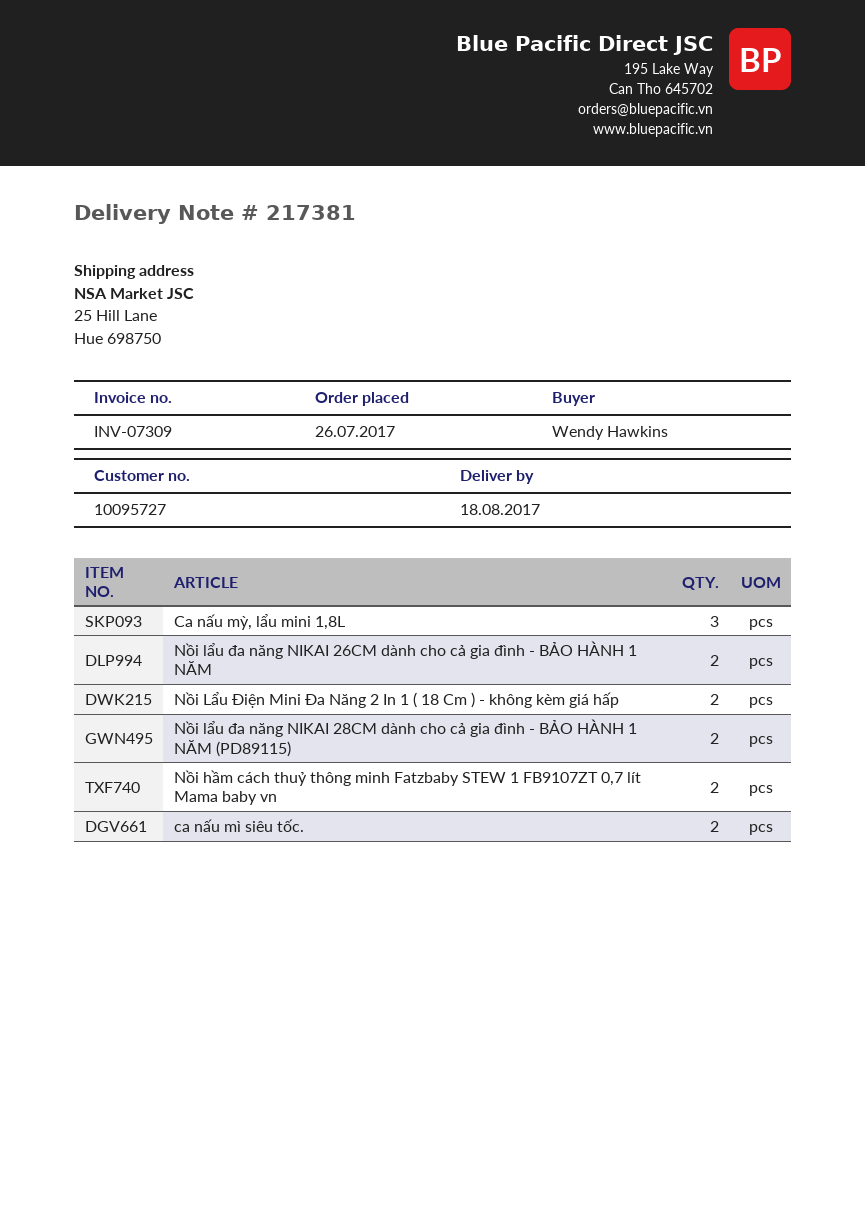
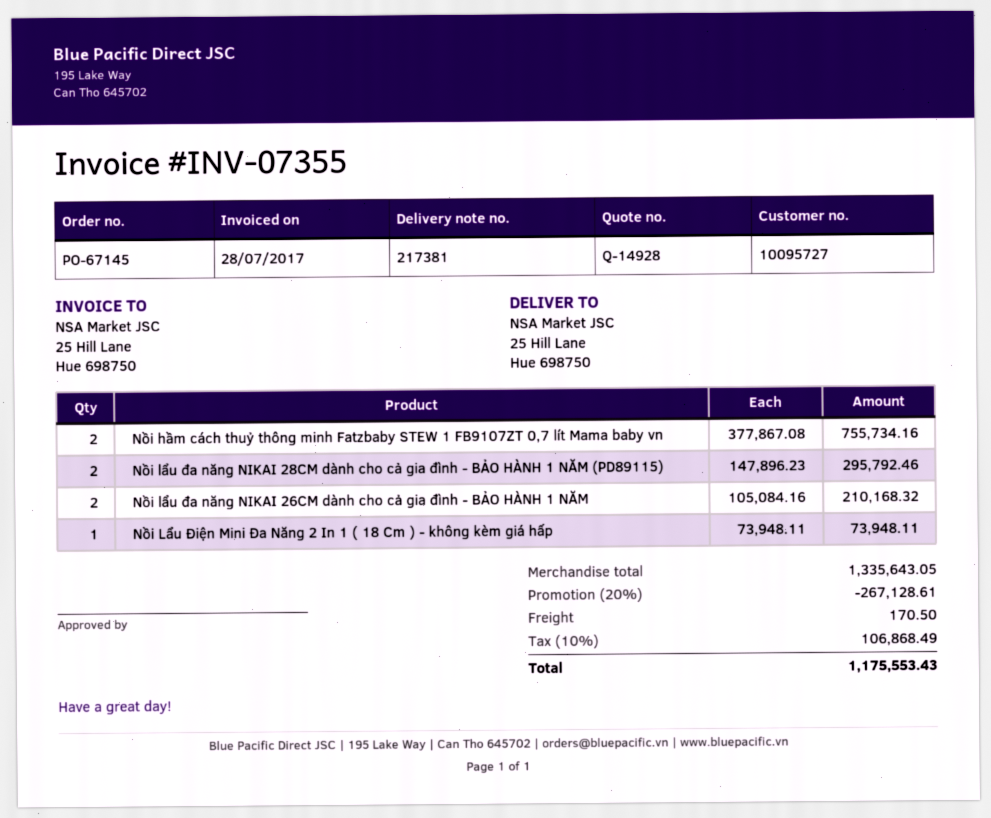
invoice number: INV-07309 -> INV-07355
Ca nấu mỳ, lẩu mini 1,8L: 3 -> none
Nồi Lẩu Điện Mini Đa Năng 2 In 1 ( 18 Cm ) - không kèm giá hấp: 2 -> 1
ca nấu mì siêu tốc.: 2 -> none

